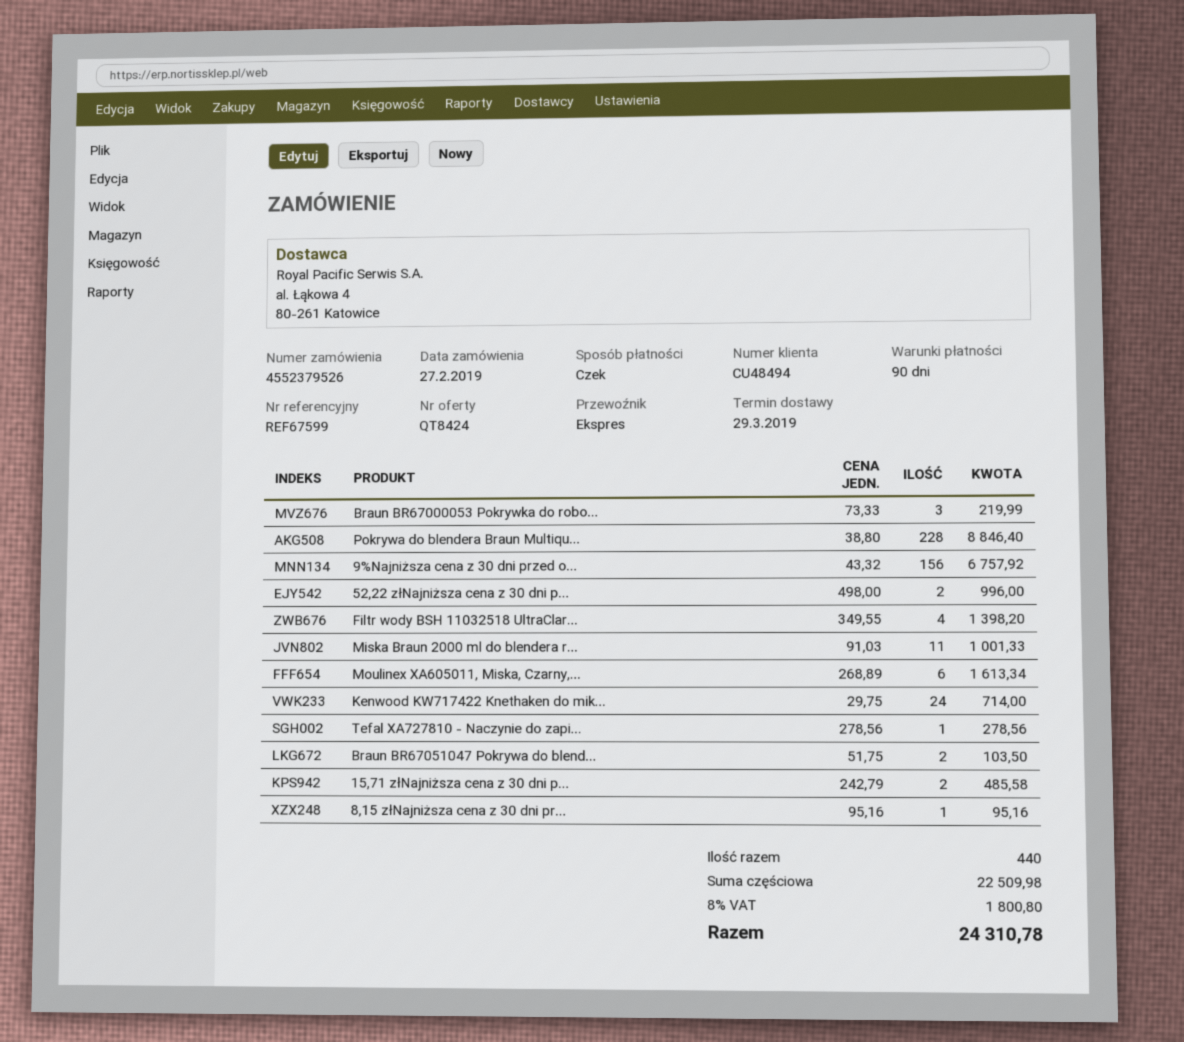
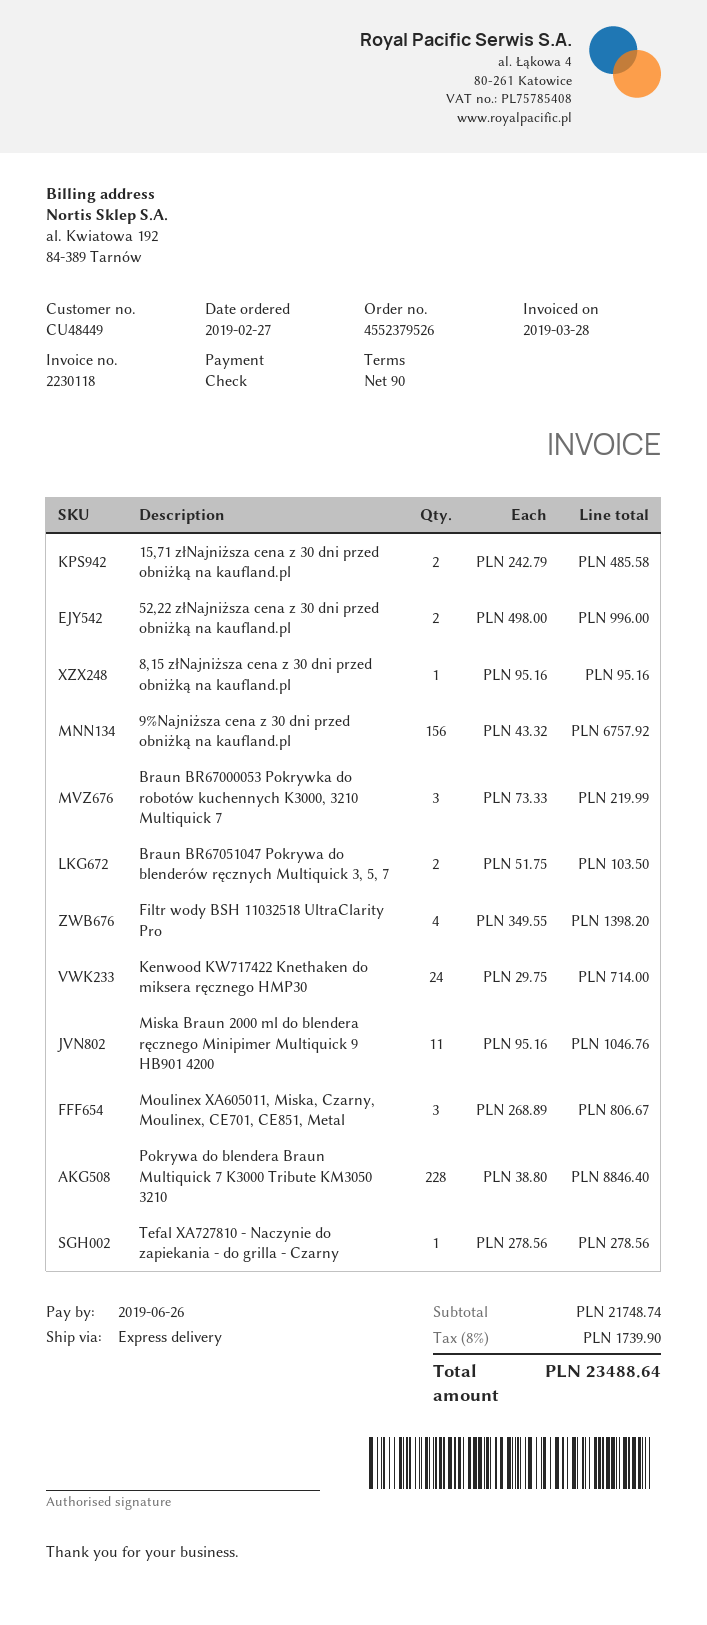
customer number: CU48494 -> CU48449
Miska Braun 2000 ml do blendera r...: 11 x 91.03 = 1001.33 -> 11 x 95.16 = 1046.76
Moulinex XA605011, Miska, Czarny,...: 6 x 268.89 = 1613.34 -> 3 x 268.89 = 806.67
subtotal: 22509.98 -> 21748.74
tax: 8% = 1800.80 -> 8% = 1739.90
total: 24310.78 -> 23488.64

